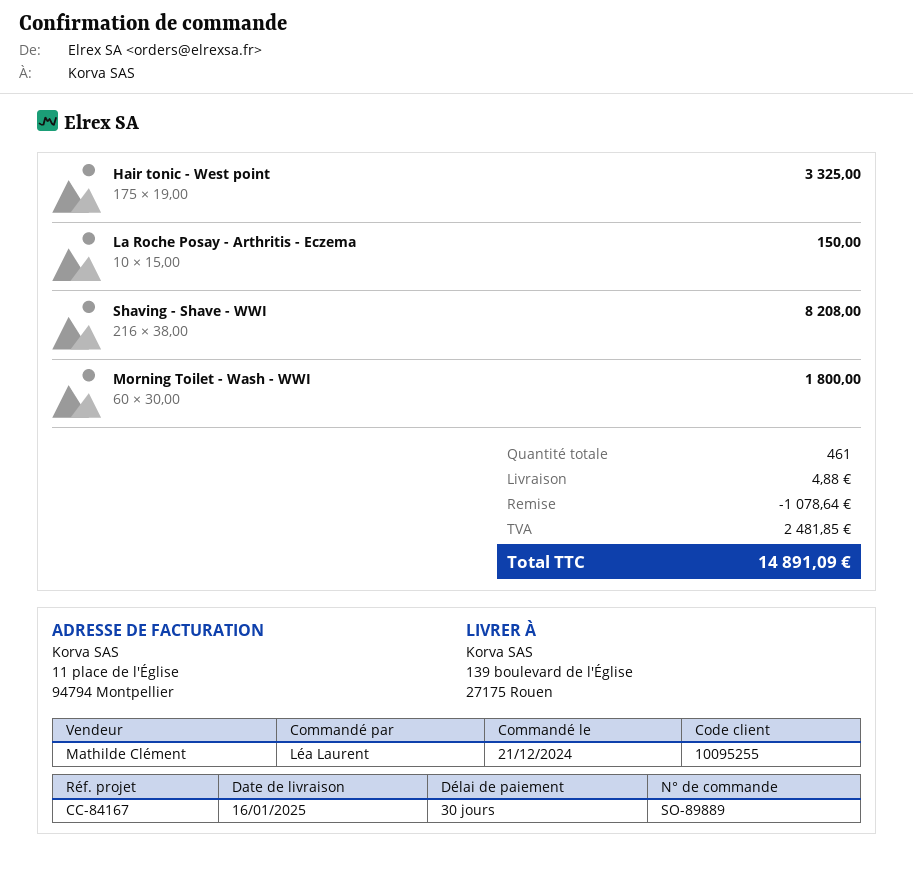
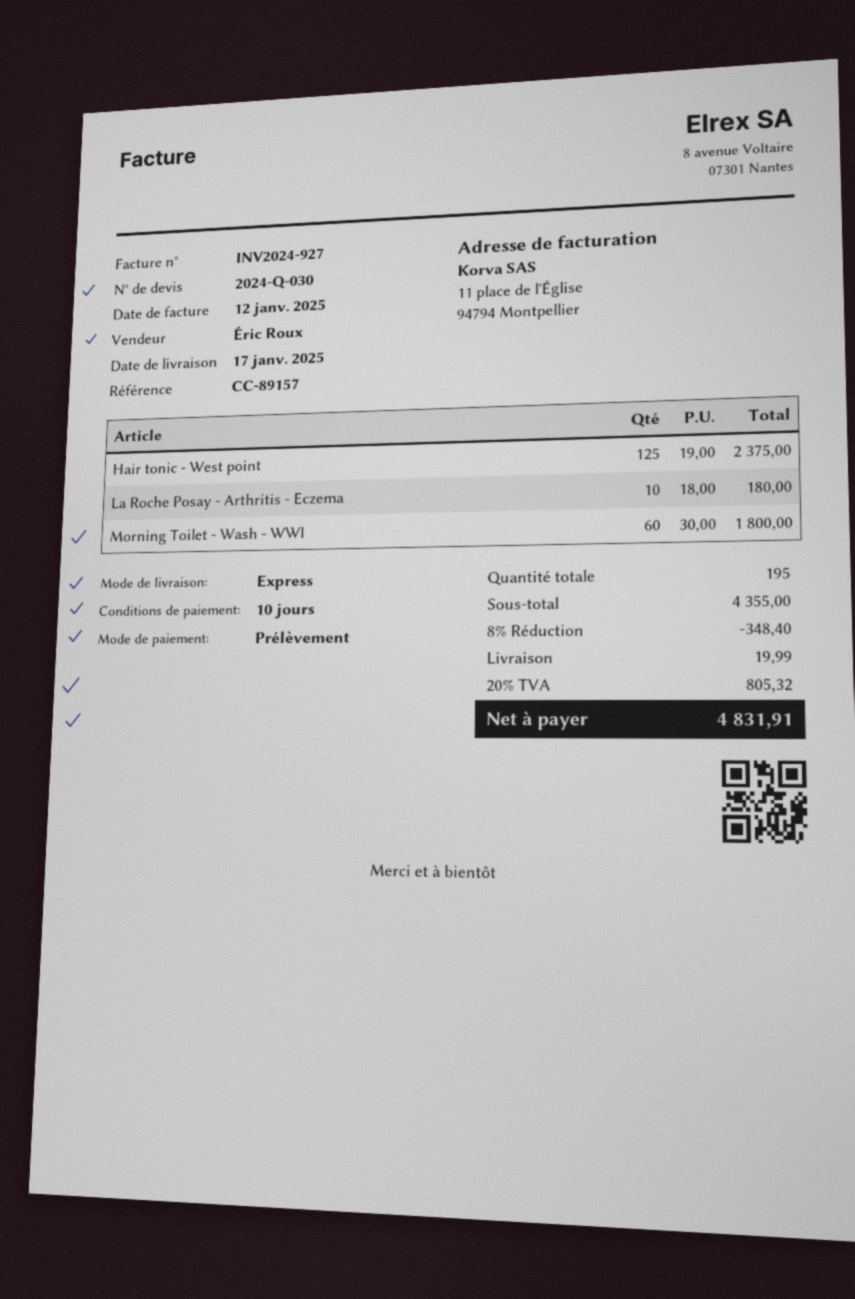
delivery date: 2025-01-16 -> 2025-01-17
payment terms: 30 days -> 10 days
reference: CC-84167 -> CC-89157
sales rep: Mathilde Clément -> Éric Roux
Hair tonic - West point: 175 x 19.00 = 3325.00 -> 125 x 19.00 = 2375.00
La Roche Posay - Arthritis - Eczema: 10 x 15.00 = 150.00 -> 10 x 18.00 = 180.00
Shaving - Shave - WWI: 216 x 38.00 = 8208.00 -> none
total quantity: 461 -> 195
discount: 1078.64 -> 348.40
shipping: 4.88 -> 19.99
tax: 2481.85 -> 805.32
total: 14891.09 -> 4831.91

